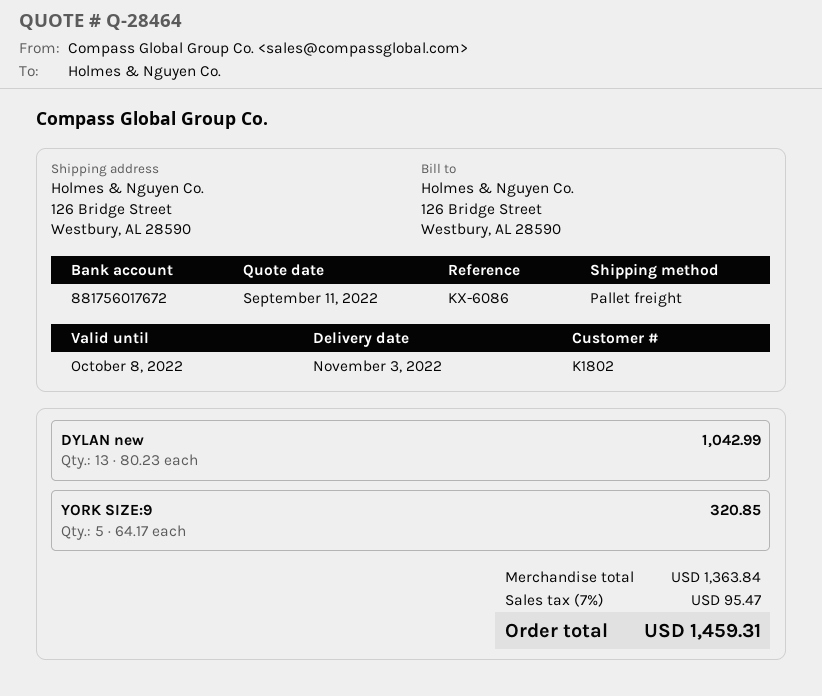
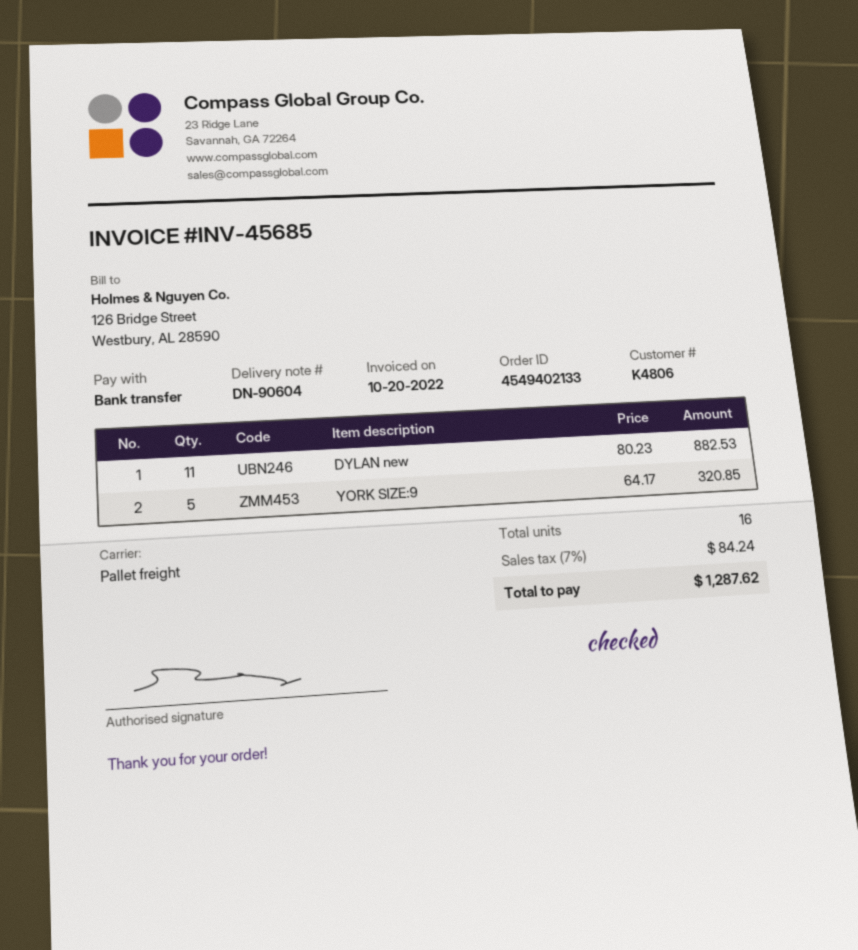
customer number: K1802 -> K4806
DYLAN new: 13 x 80.23 = 1042.99 -> 11 x 80.23 = 882.53
tax: 7% = 95.47 -> 7% = 84.24
total: 1459.31 -> 1287.62

